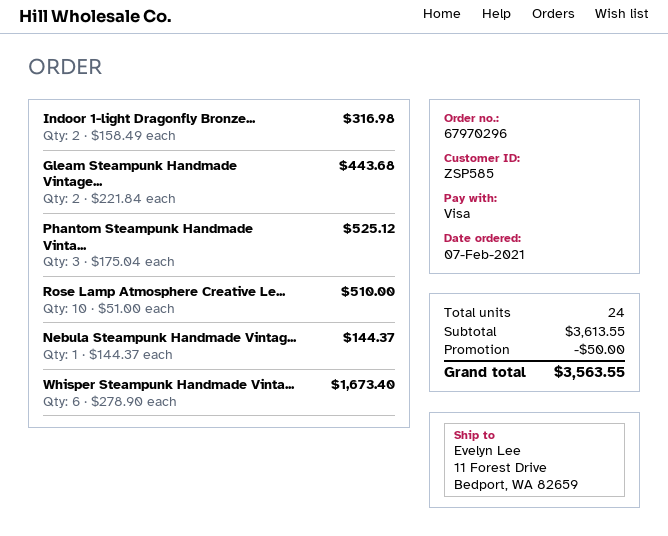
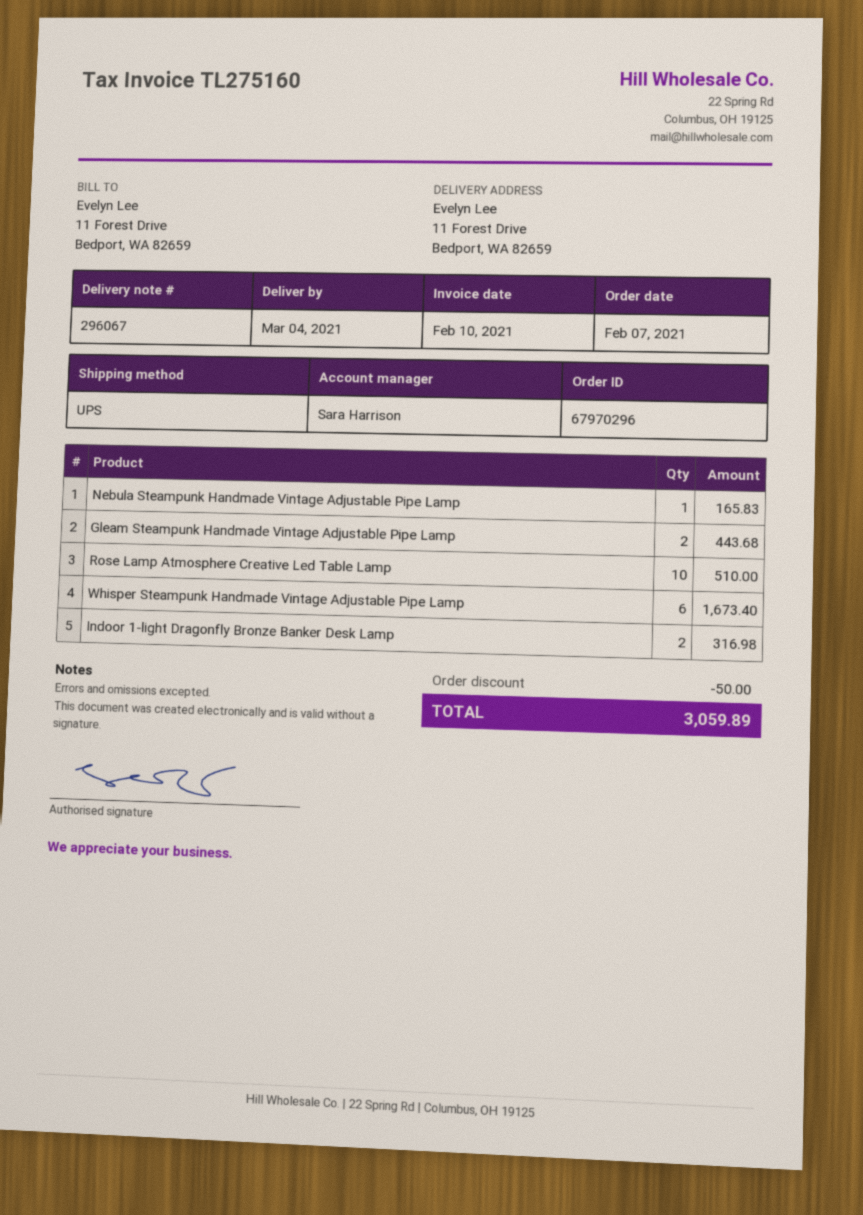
Phantom Steampunk Handmade Vinta...: 3 for 525.12 -> none
Nebula Steampunk Handmade Vintag...: 1 for 144.37 -> 1 for 165.83
total: 3563.55 -> 3059.89

